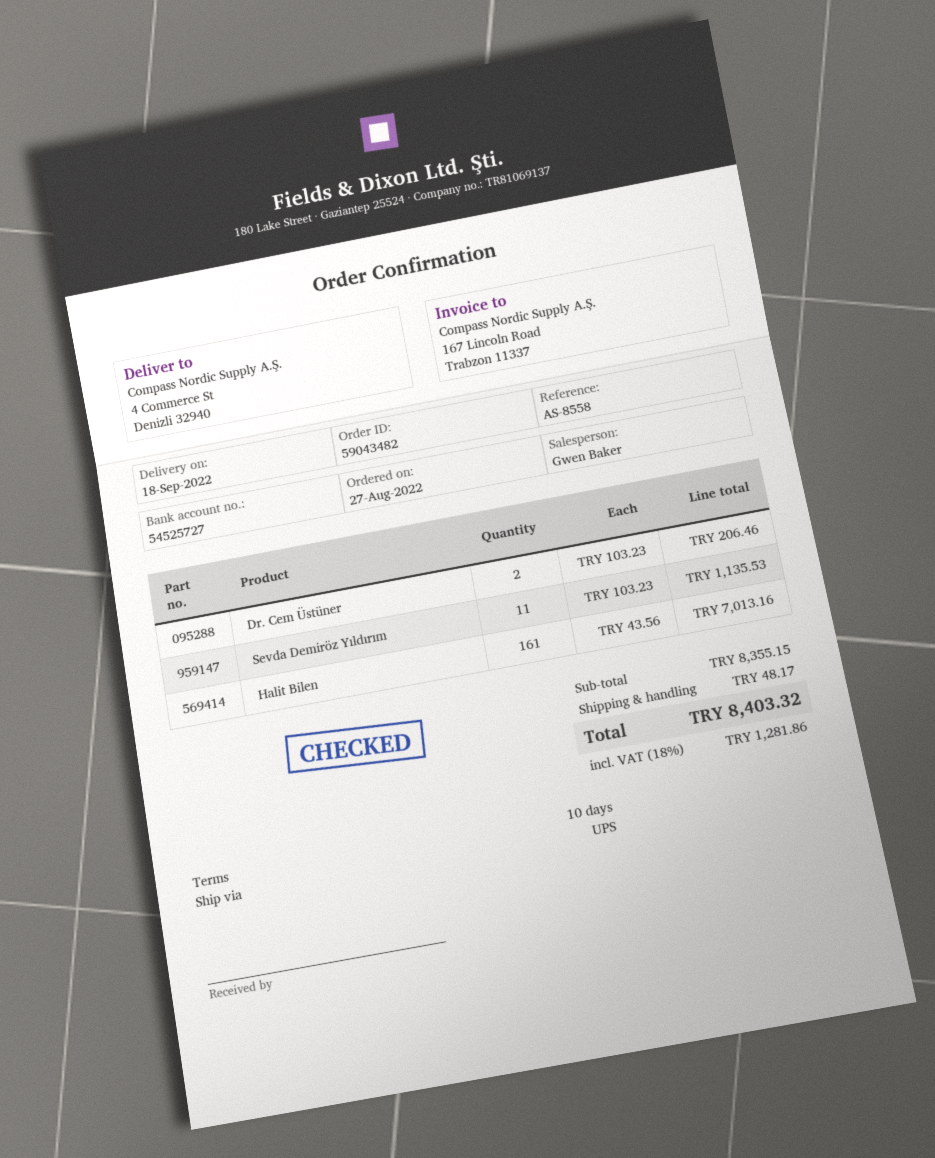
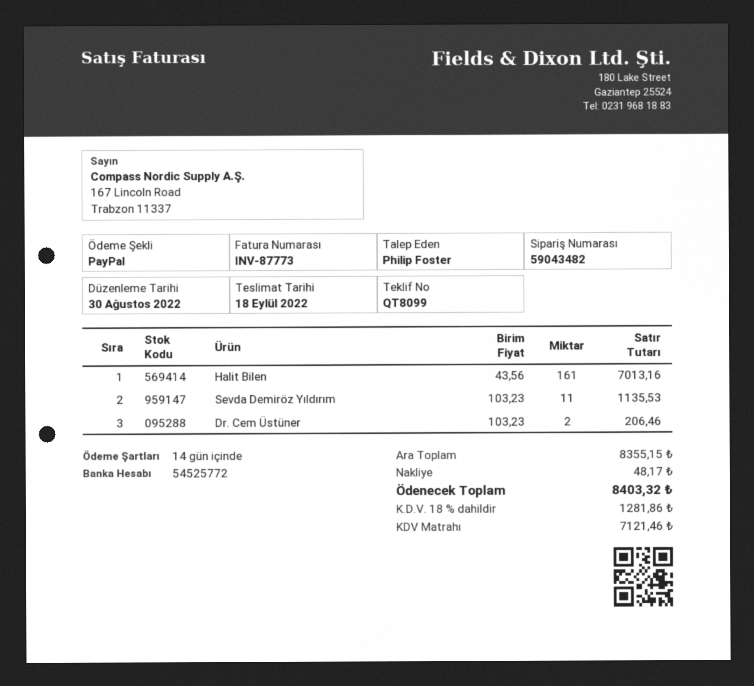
payment terms: 10 days -> 14 days
bank account: 54525727 -> 54525772

